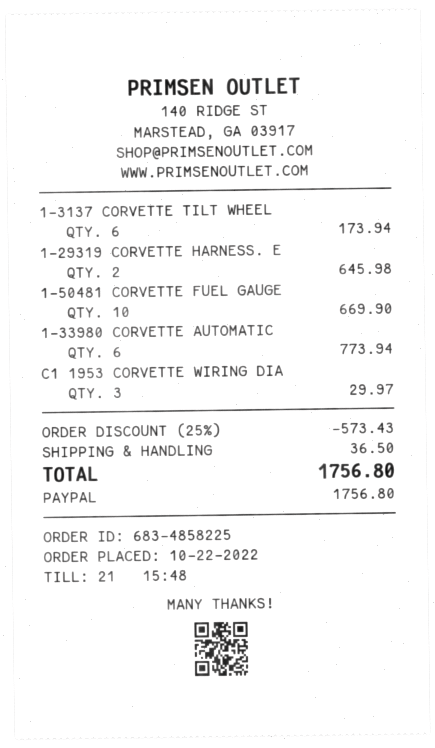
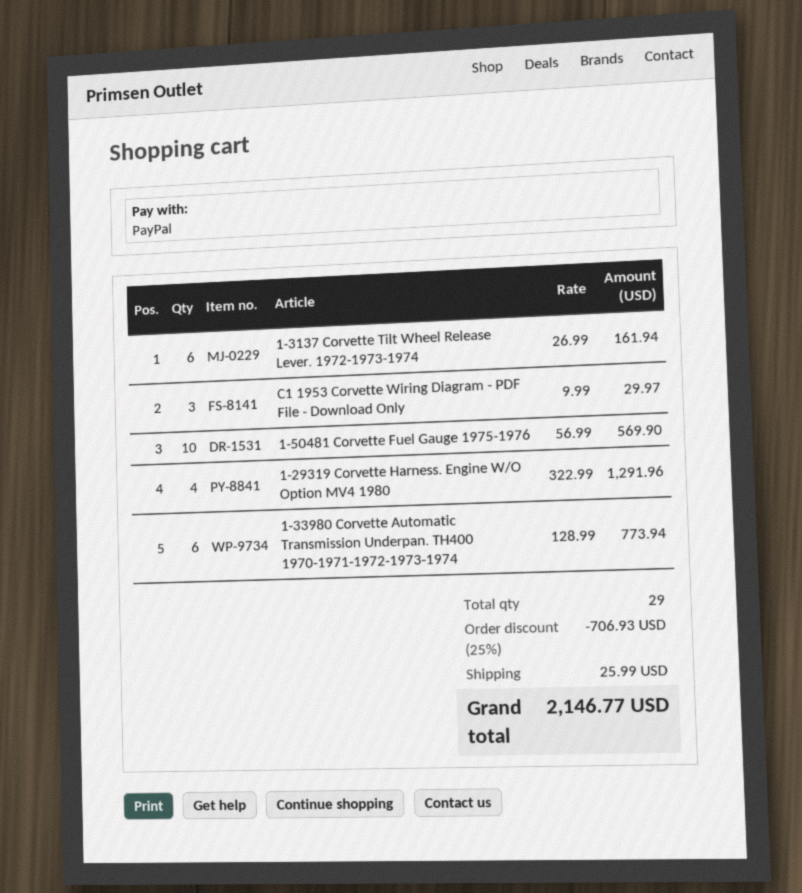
1-3137 CORVETTE TILT WHEEL: 6 for 173.94 -> 6 for 161.94
1-29319 CORVETTE HARNESS. E: 2 for 645.98 -> 4 for 1291.96
1-50481 CORVETTE FUEL GAUGE: 10 for 669.90 -> 10 for 569.90
discount: 25% = 573.43 -> 25% = 706.93
shipping: 36.50 -> 25.99
total: 1756.80 -> 2146.77

